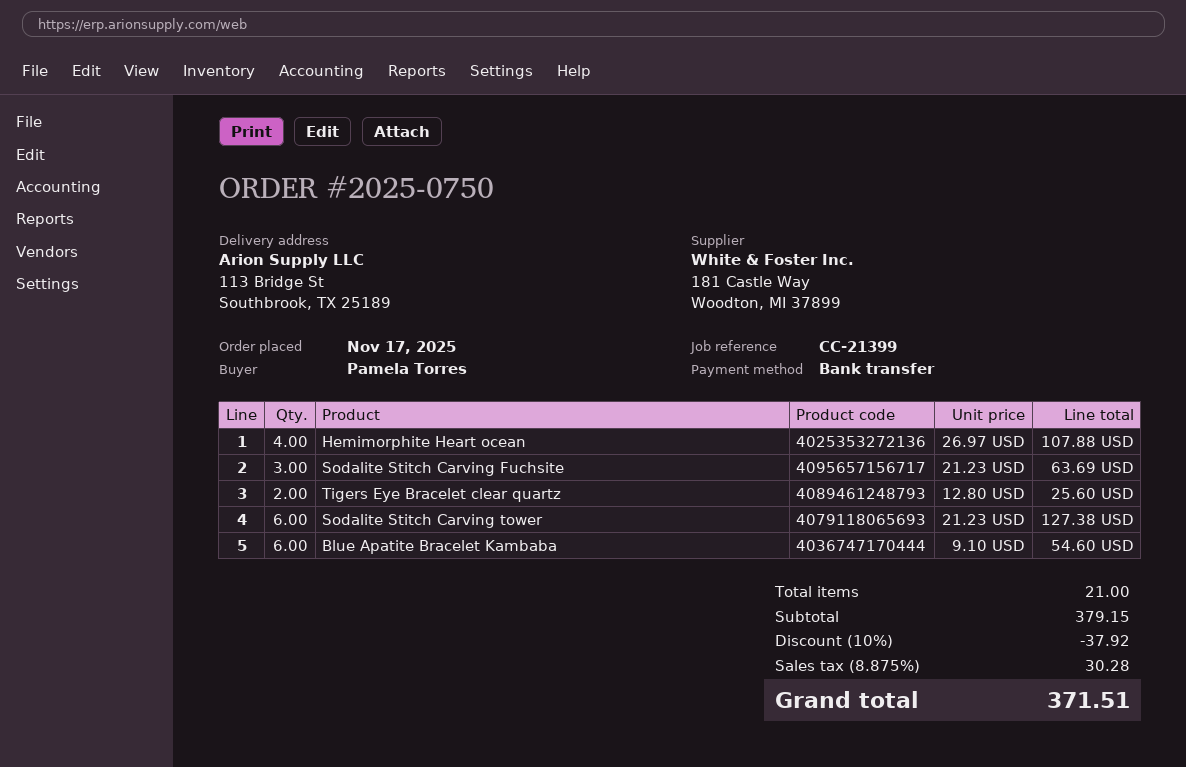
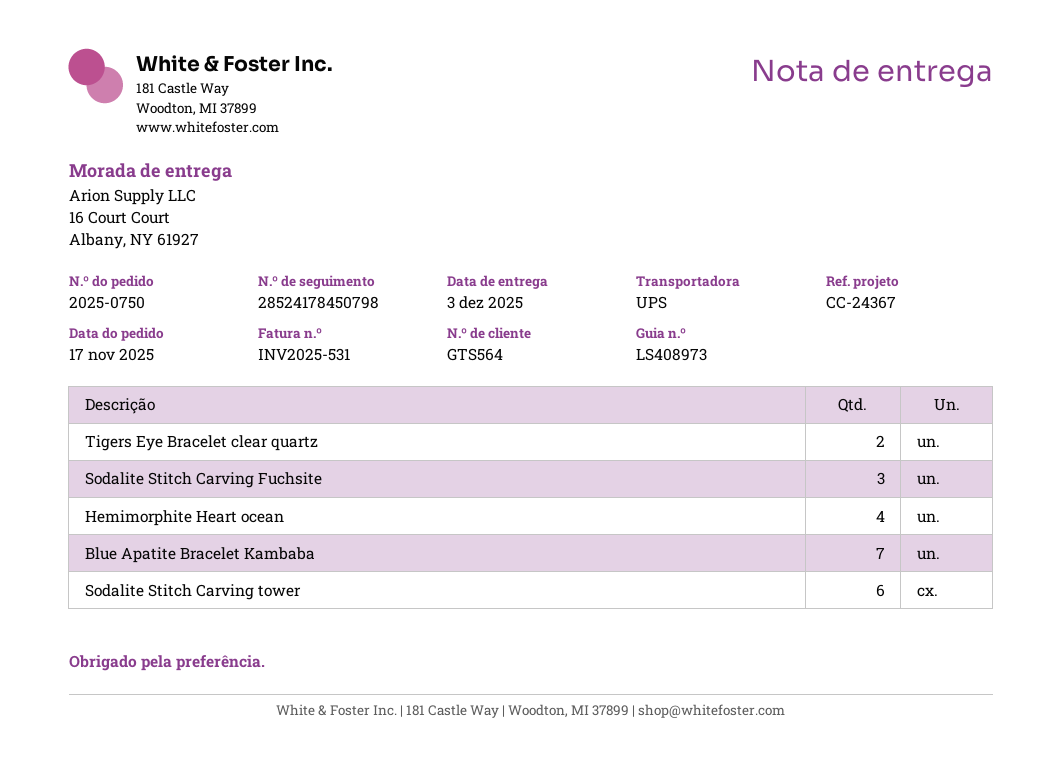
reference: CC-21399 -> CC-24367
ship to: 113 Bridge St, Southbrook, TX 25189 -> 16 Court Court, Albany, NY 61927
Blue Apatite Bracelet Kambaba: 6 -> 7

